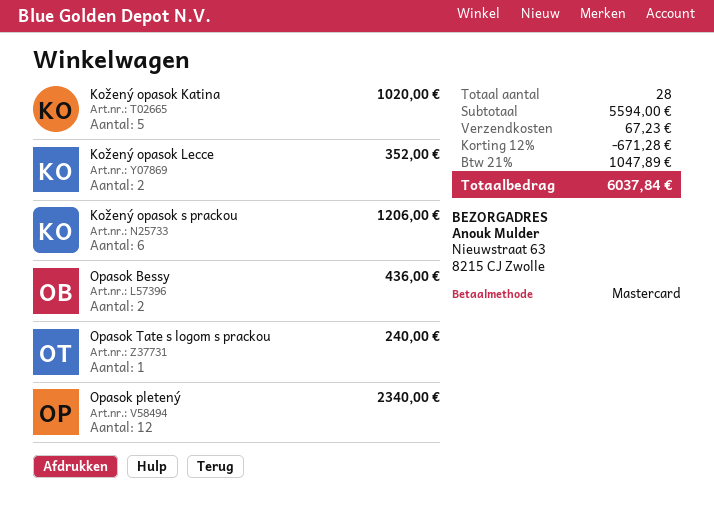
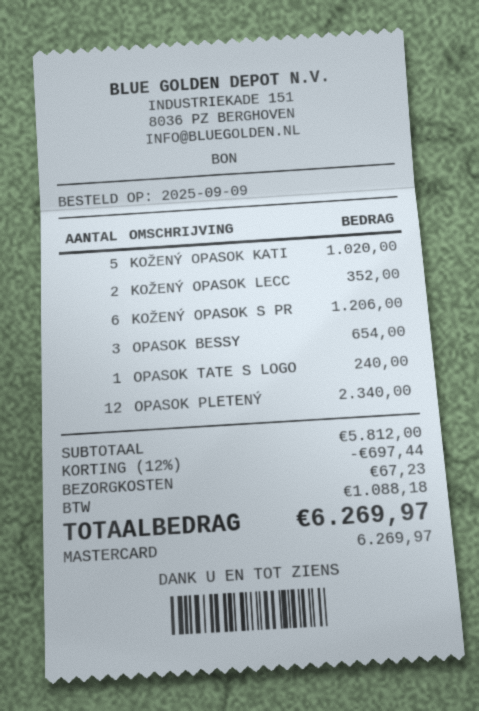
Opasok Bessy: 2 for 436.00 -> 3 for 654.00
subtotal: 5594.00 -> 5812.00
discount: 12% = 671.28 -> 12% = 697.44
tax: 1047.89 -> 1088.18
total: 6037.84 -> 6269.97

